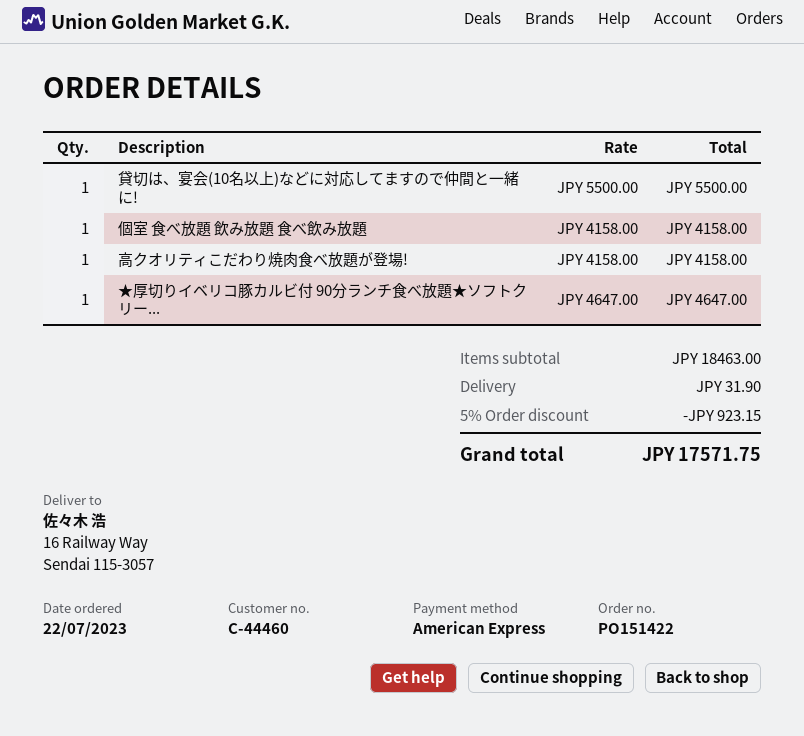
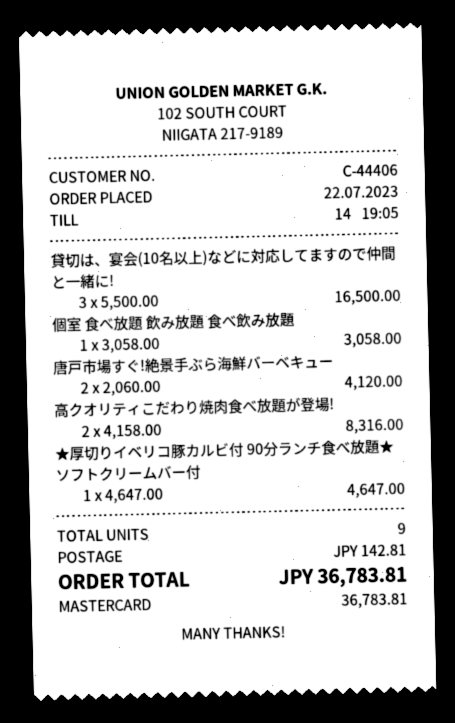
customer number: C-44460 -> C-44406
payment method: American Express -> Mastercard
貸切は、宴会(10名以上)などに対応してますので仲間と一緒に!: 1 x 5500.00 = 5500.00 -> 3 x 5500.00 = 16500.00
個室 食べ放題 飲み放題 食べ飲み放題: 1 x 4158.00 = 4158.00 -> 1 x 3058.00 = 3058.00
高クオリティこだわり焼肉食べ放題が登場!: 1 x 4158.00 = 4158.00 -> 2 x 4158.00 = 8316.00
唐戸市場すぐ!絶景手ぶら海鮮バーベキュー: none -> 2 x 2060.00 = 4120.00
discount: 5% = 923.15 -> none
shipping: 31.90 -> 142.81
total: 17571.75 -> 36783.81

